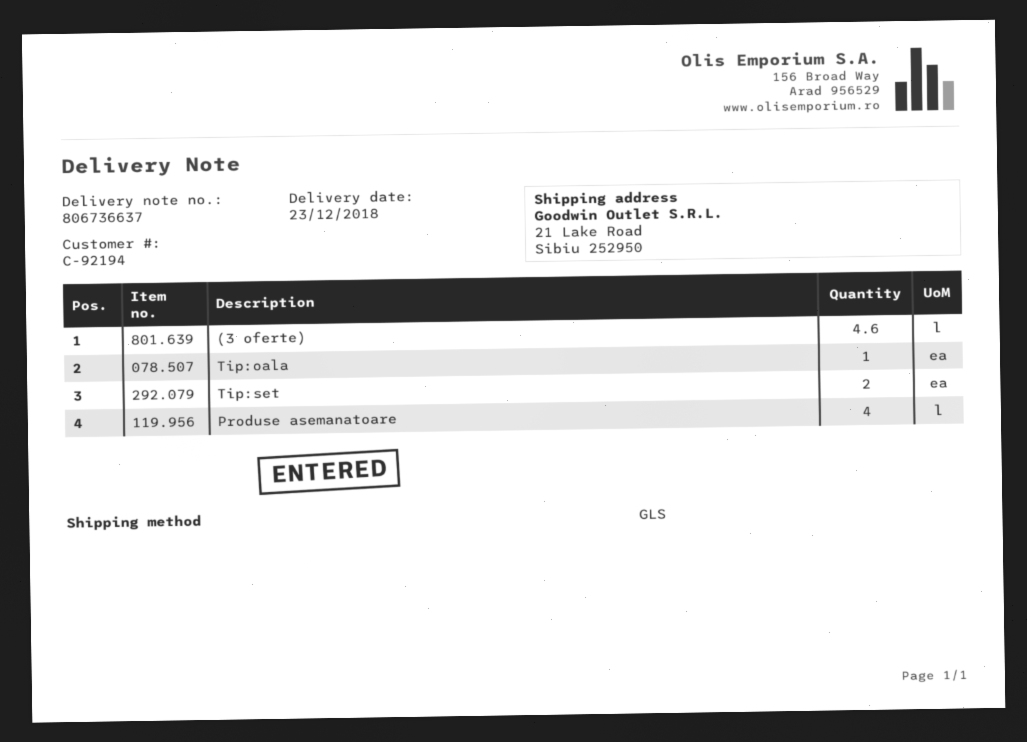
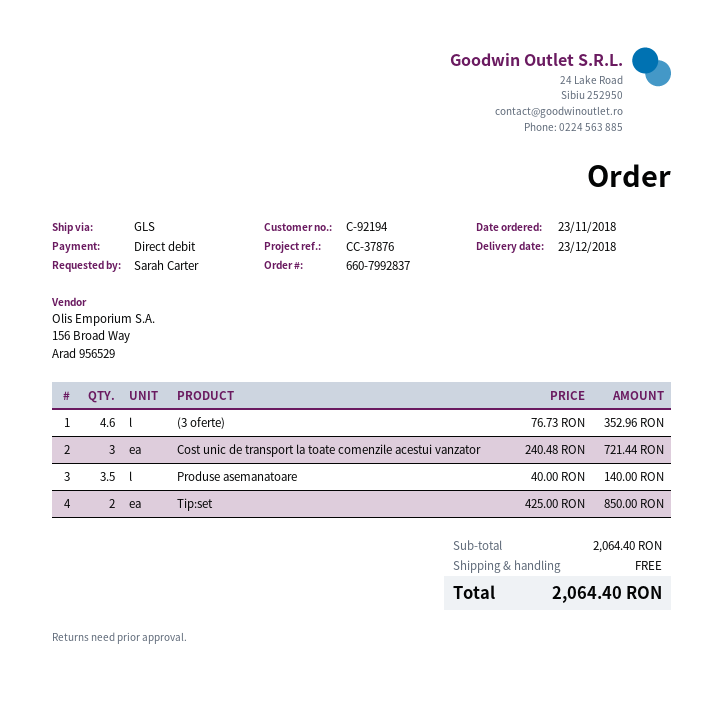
Tip:oala: 1 -> none
Produse asemanatoare: 4 -> 3.5
Cost unic de transport la toate comenzile acestui vanzator: none -> 3

